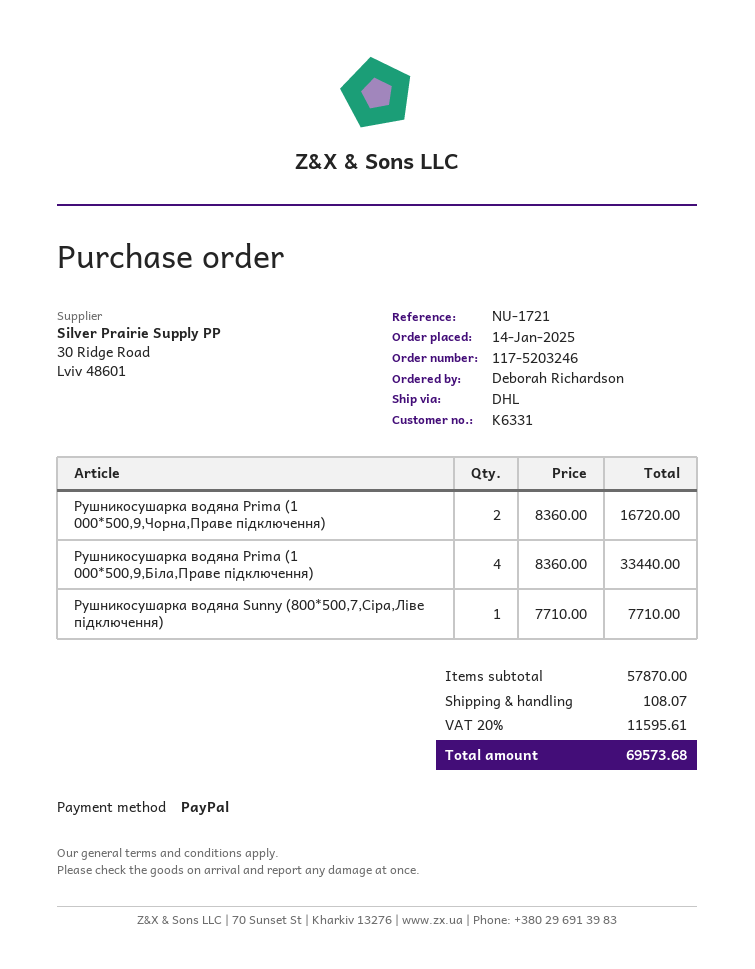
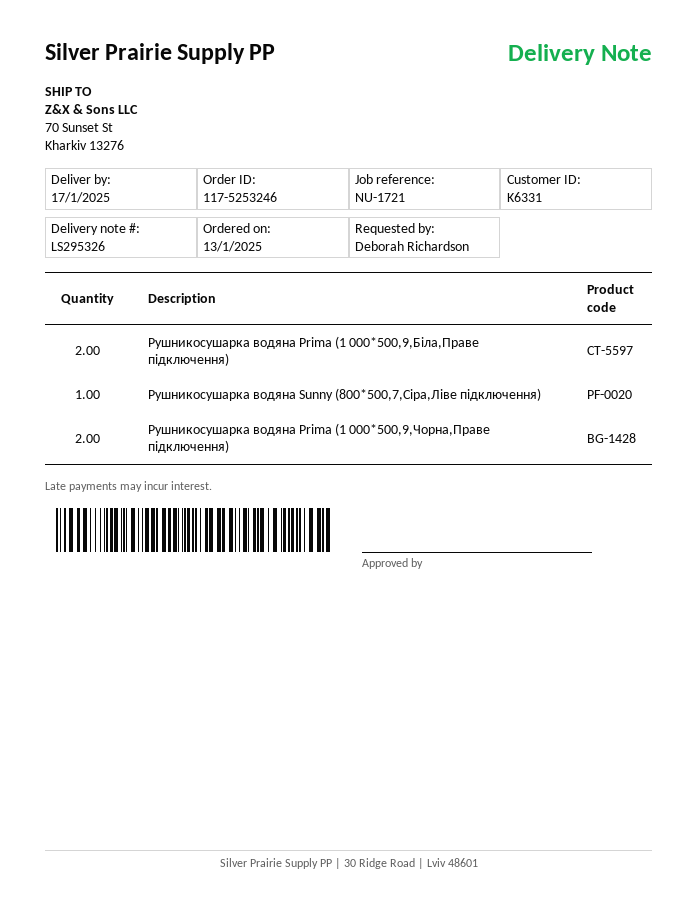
order number: 117-5203246 -> 117-5253246
order date: 2025-01-14 -> 2025-01-13
Рушникосушарка водяна Prima (1 000*500,9,Біла,Праве підключення): 4 -> 2

